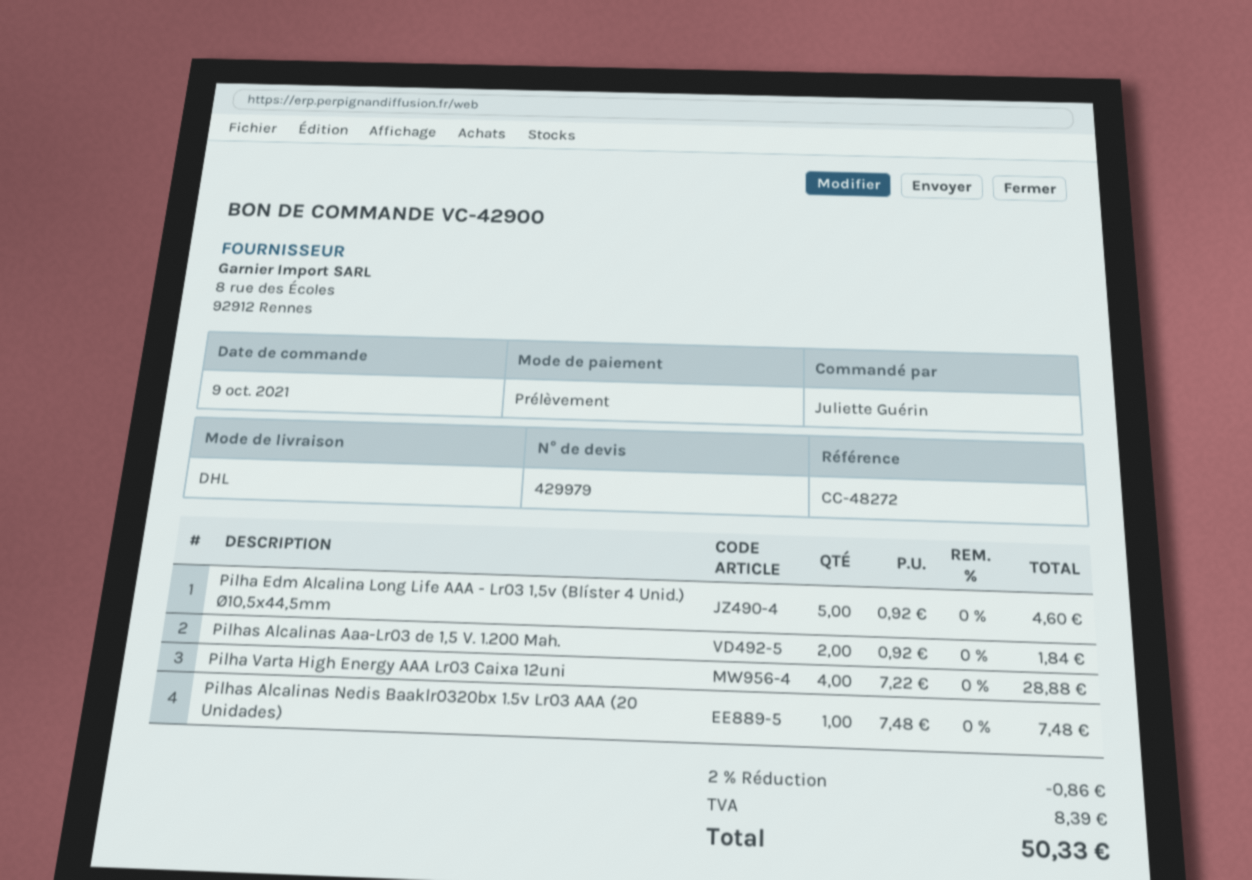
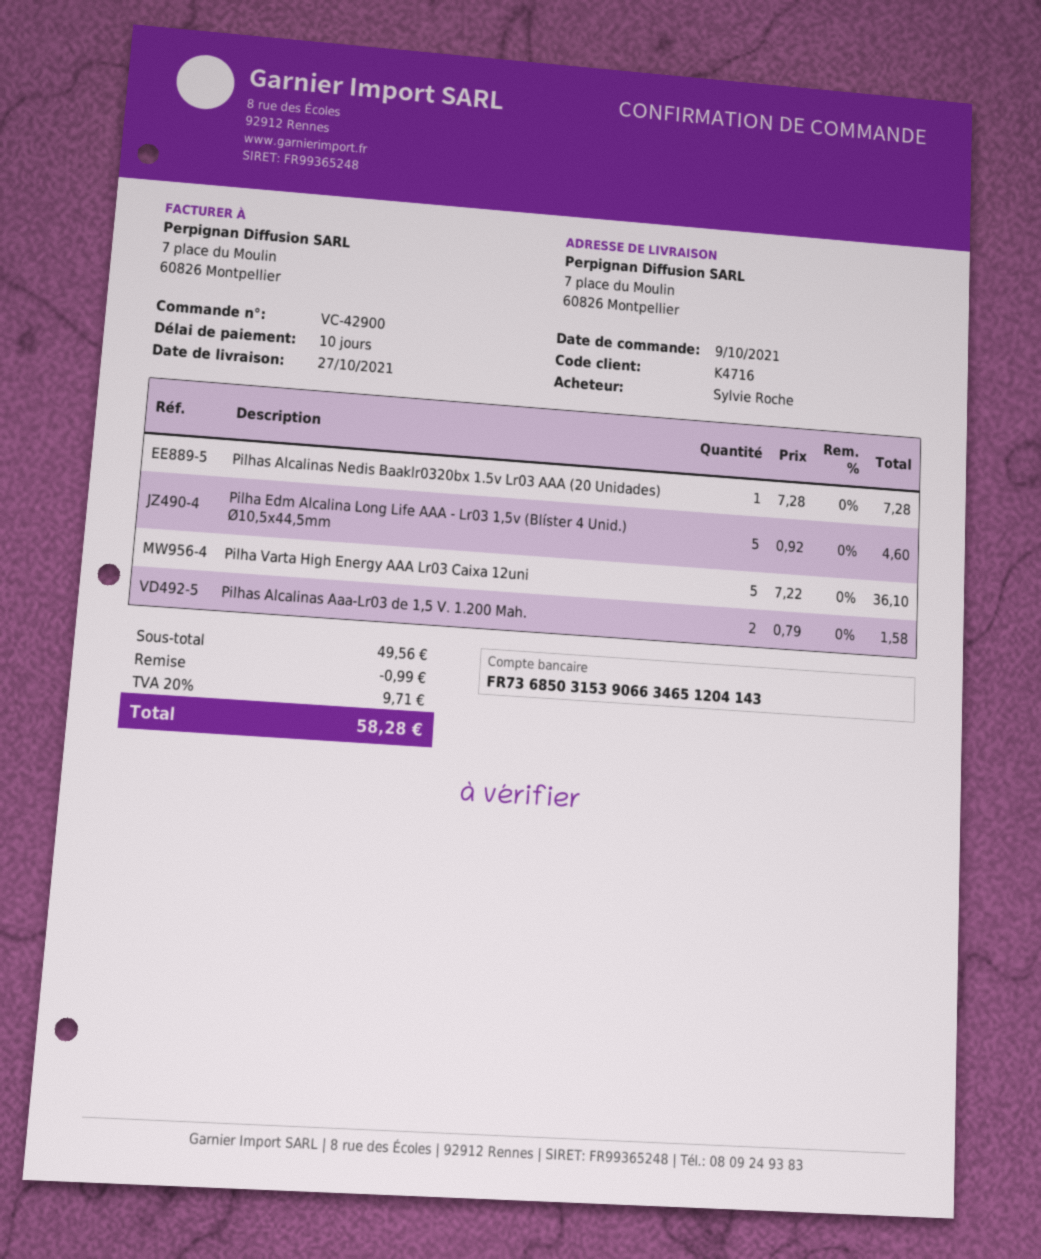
ordered by: Juliette Guérin -> Sylvie Roche
Pilhas Alcalinas Aaa-Lr03 de 1,5 V. 1.200 Mah.: 2 x 0.92 = 1.84 -> 2 x 0.79 = 1.58
Pilha Varta High Energy AAA Lr03 Caixa 12uni: 4 x 7.22 = 28.88 -> 5 x 7.22 = 36.10
Pilhas Alcalinas Nedis Baaklr0320bx 1.5v Lr03 AAA (20 Unidades): 1 x 7.48 = 7.48 -> 1 x 7.28 = 7.28
discount: 0.86 -> 0.99
tax: 8.39 -> 9.71
total: 50.33 -> 58.28

